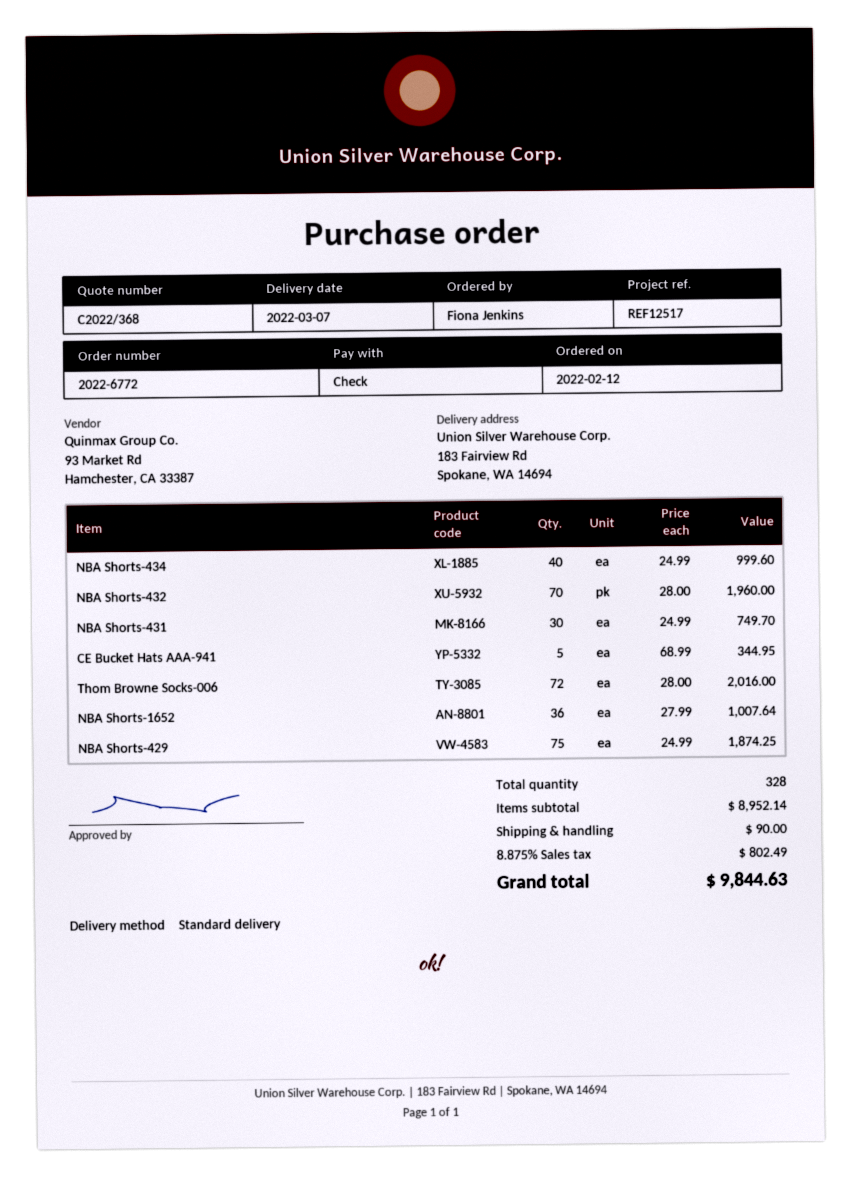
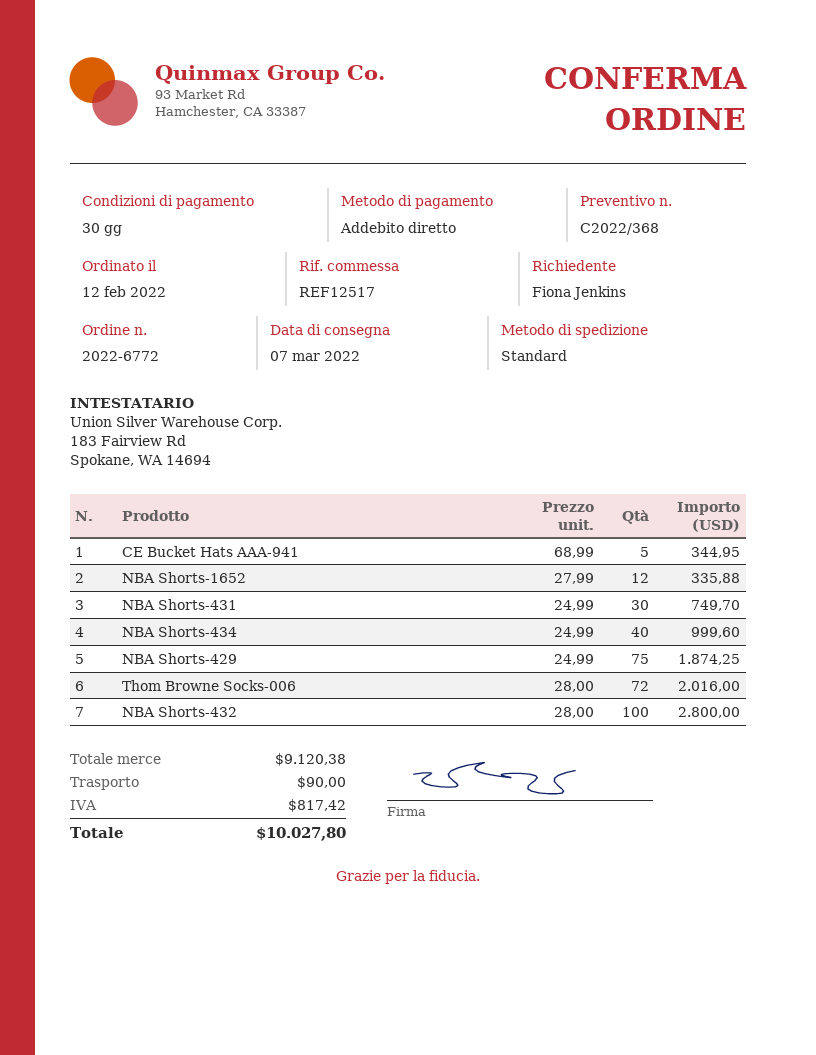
payment method: cheque -> direct debit
NBA Shorts-432: 70 x 28.00 = 1960.00 -> 100 x 28.00 = 2800.00
NBA Shorts-1652: 36 x 27.99 = 1007.64 -> 12 x 27.99 = 335.88
subtotal: 8952.14 -> 9120.38
tax: 802.49 -> 817.42
total: 9844.63 -> 10027.80

